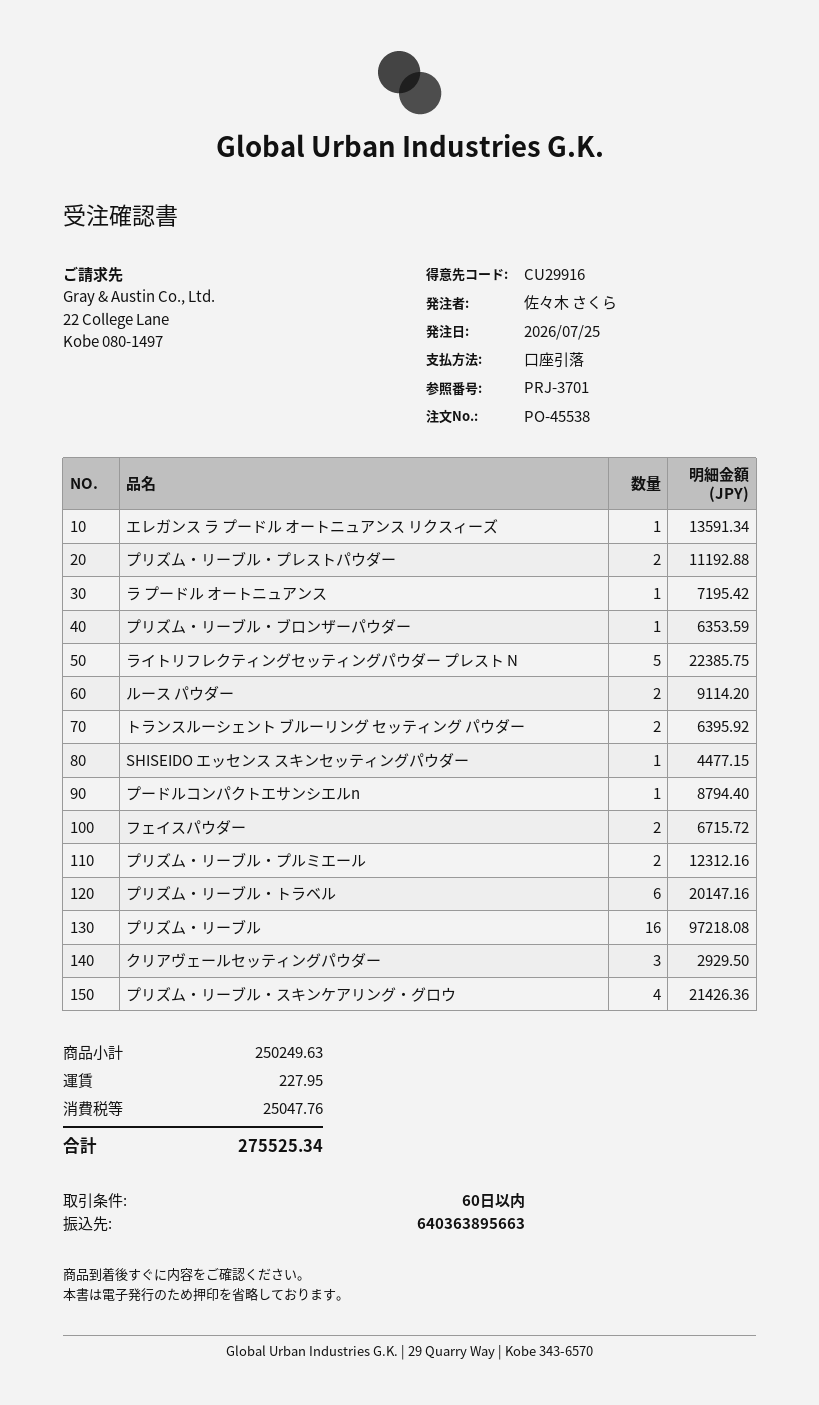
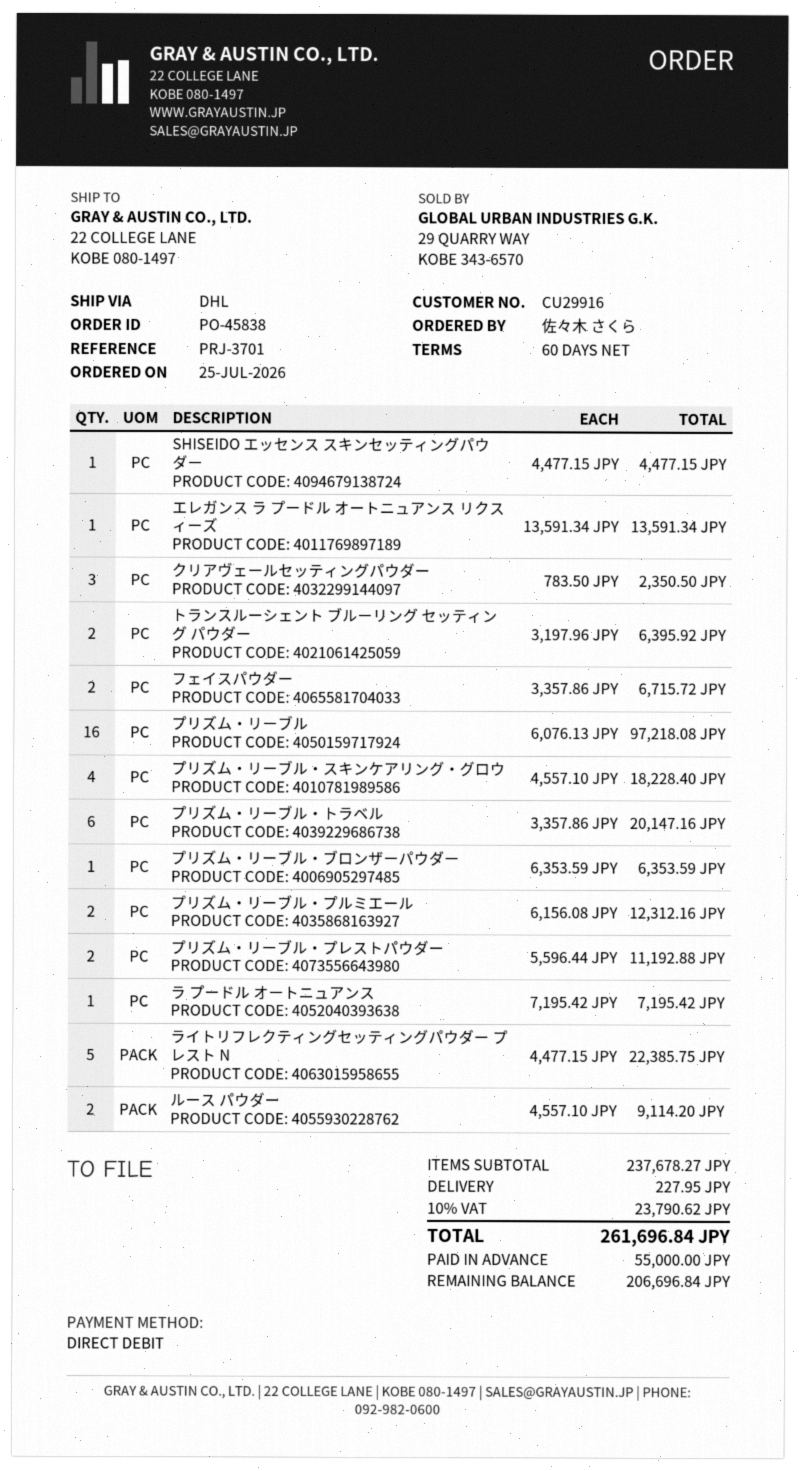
order number: PO-45538 -> PO-45838
プードルコンパクトエサンシエルn: 1 for 8794.40 -> none
クリアヴェールセッティングパウダー: 3 for 2929.50 -> 3 for 2350.50
プリズム・リーブル・スキンケアリング・グロウ: 4 for 21426.36 -> 4 for 18228.40
subtotal: 250249.63 -> 237678.27
tax: 25047.76 -> 23790.62
total: 275525.34 -> 261696.84

